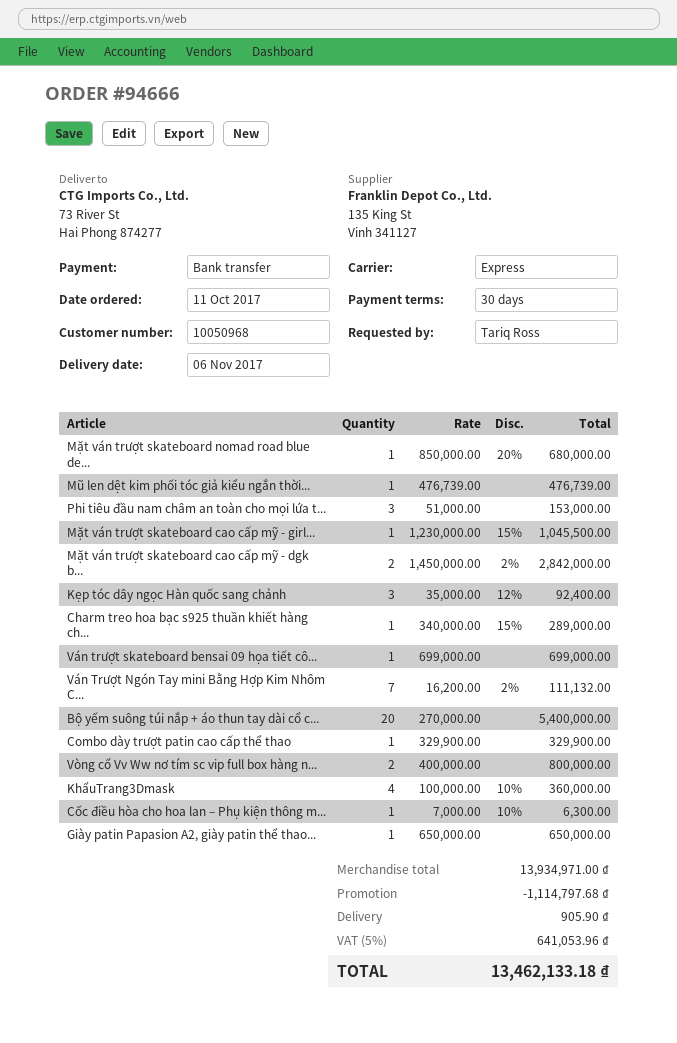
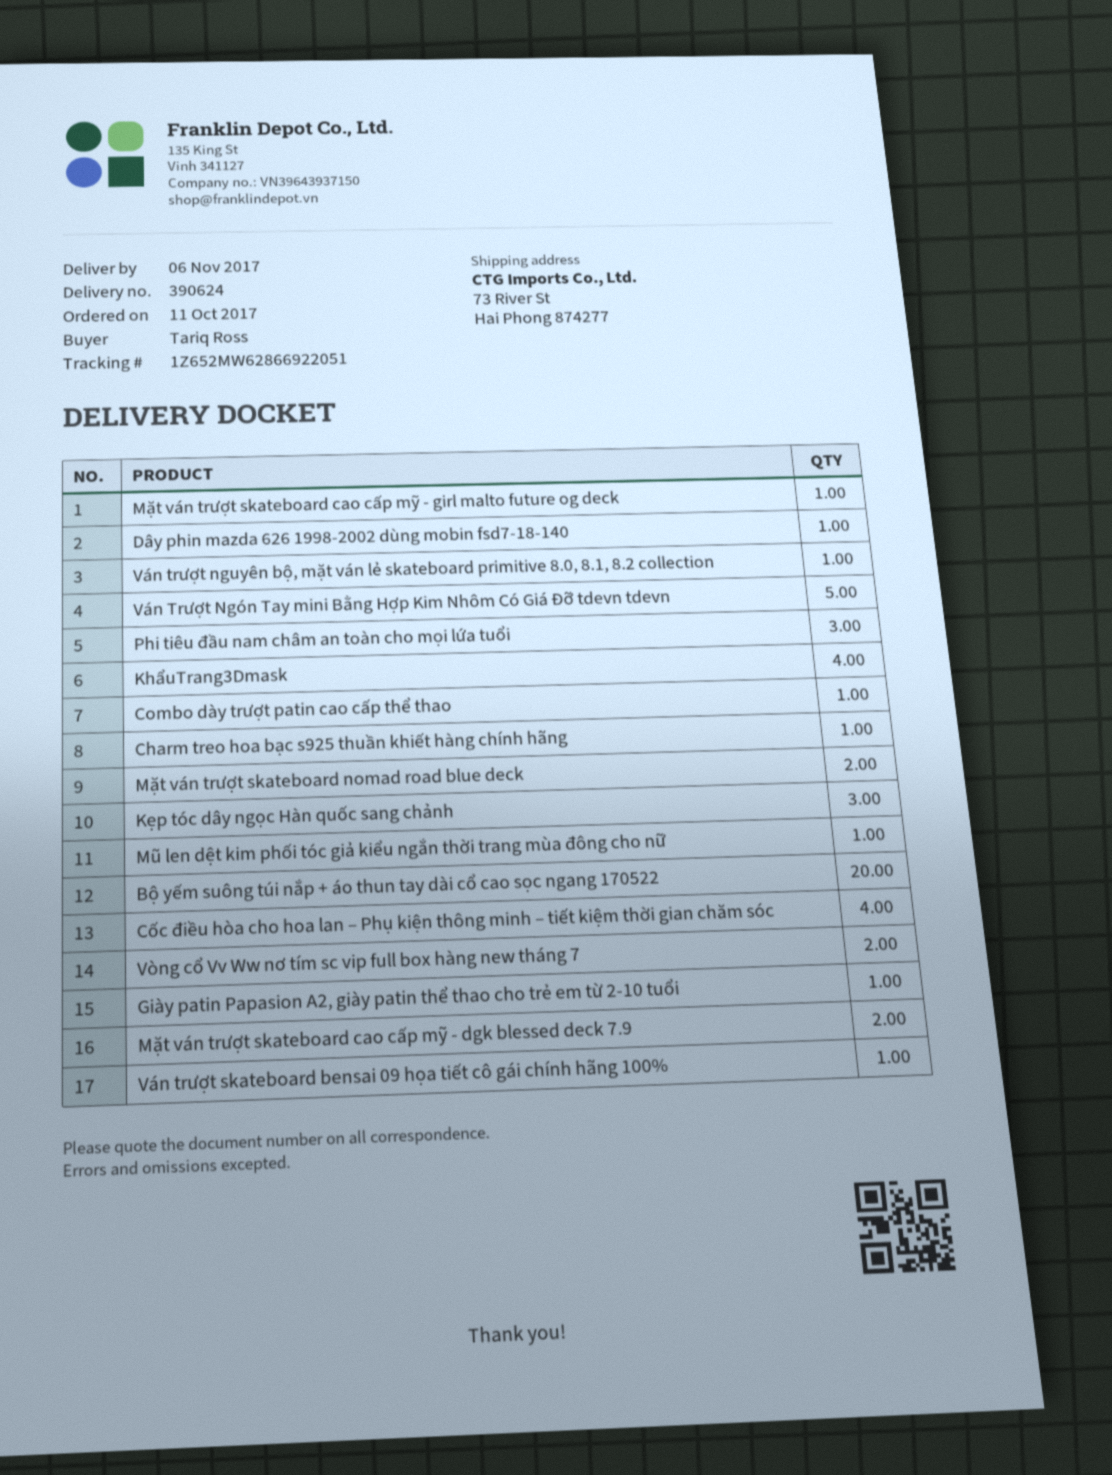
Mặt ván trượt skateboard nomad road blue de...: 1 -> 2
Ván Trượt Ngón Tay mini Bằng Hợp Kim Nhôm C...: 7 -> 5
Cốc điều hòa cho hoa lan – Phụ kiện thông m...: 1 -> 4
Dây phin mazda 626 1998-2002 dùng mobin fsd7-18-140: none -> 1
Ván trượt nguyên bộ, mặt ván lẻ skateboard primitive 8.0, 8.1, 8.2 collection: none -> 1

